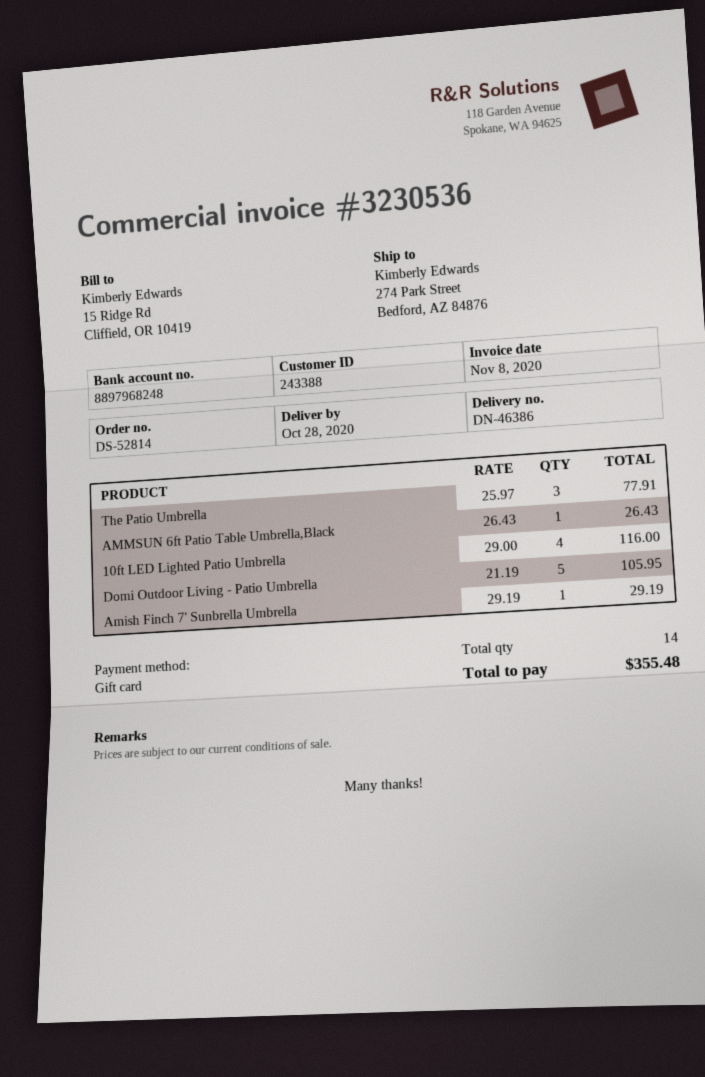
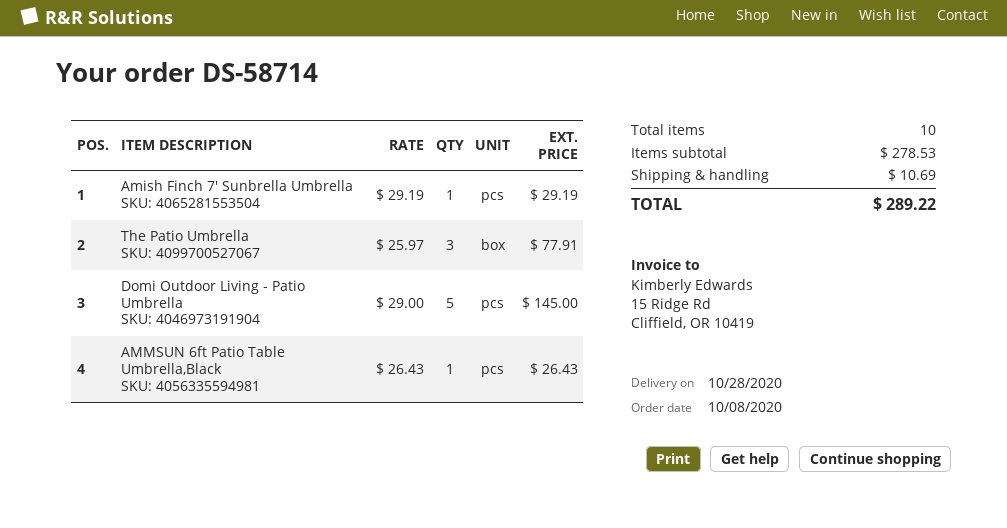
order number: DS-52814 -> DS-58714
10ft LED Lighted Patio Umbrella: 4 x 29.00 = 116.00 -> none
Domi Outdoor Living - Patio Umbrella: 5 x 21.19 = 105.95 -> 5 x 29.00 = 145.00
total quantity: 14 -> 10
shipping: none -> 10.69
total: 355.48 -> 289.22

